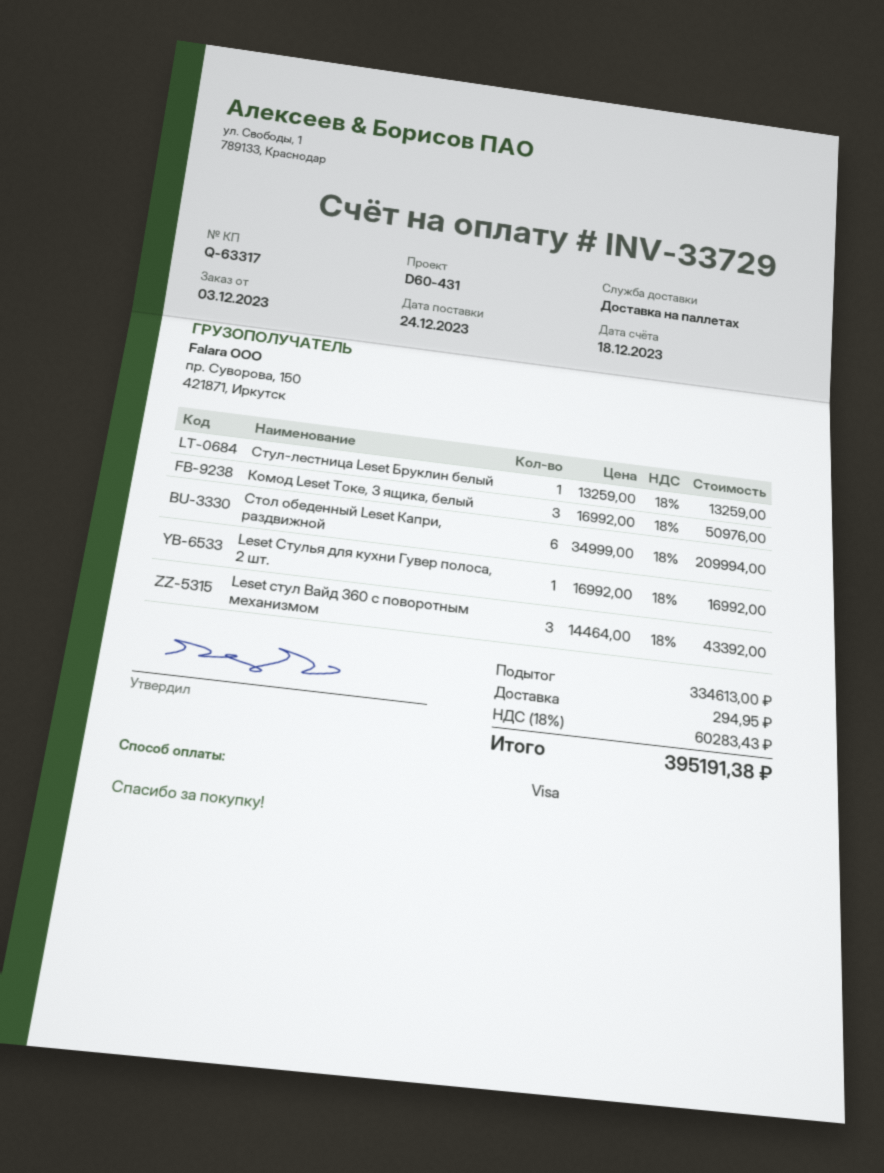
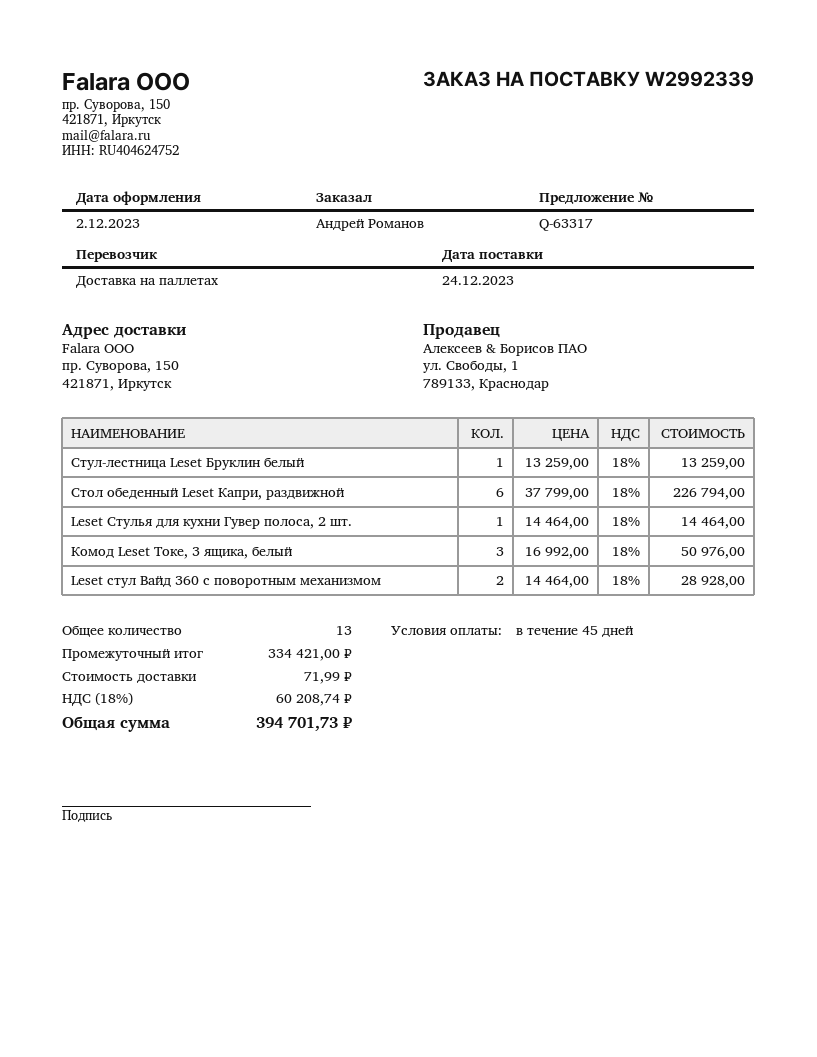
order date: 2023-12-03 -> 2023-12-02
Стол обеденный Leset Капри, раздвижной: 6 x 34999.00 = 209994.00 -> 6 x 37799.00 = 226794.00
Leset Стулья для кухни Гувер полоса, 2 шт.: 1 x 16992.00 = 16992.00 -> 1 x 14464.00 = 14464.00
Leset стул Вайд 360 с поворотным механизмом: 3 x 14464.00 = 43392.00 -> 2 x 14464.00 = 28928.00
subtotal: 334613.00 -> 334421.00
shipping: 294.95 -> 71.99
tax: 18% = 60283.43 -> 18% = 60208.74
total: 395191.38 -> 394701.73

